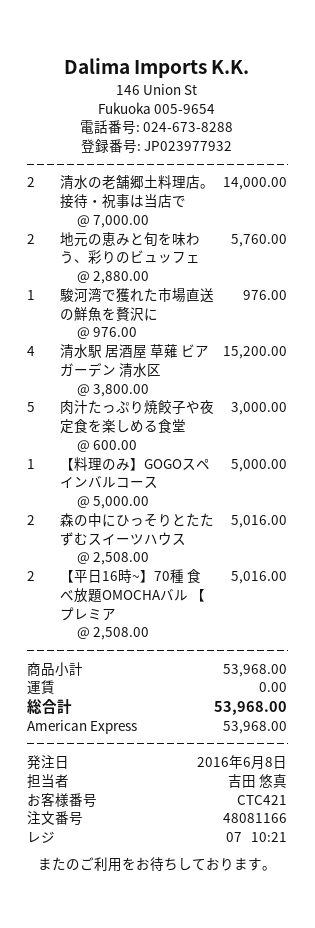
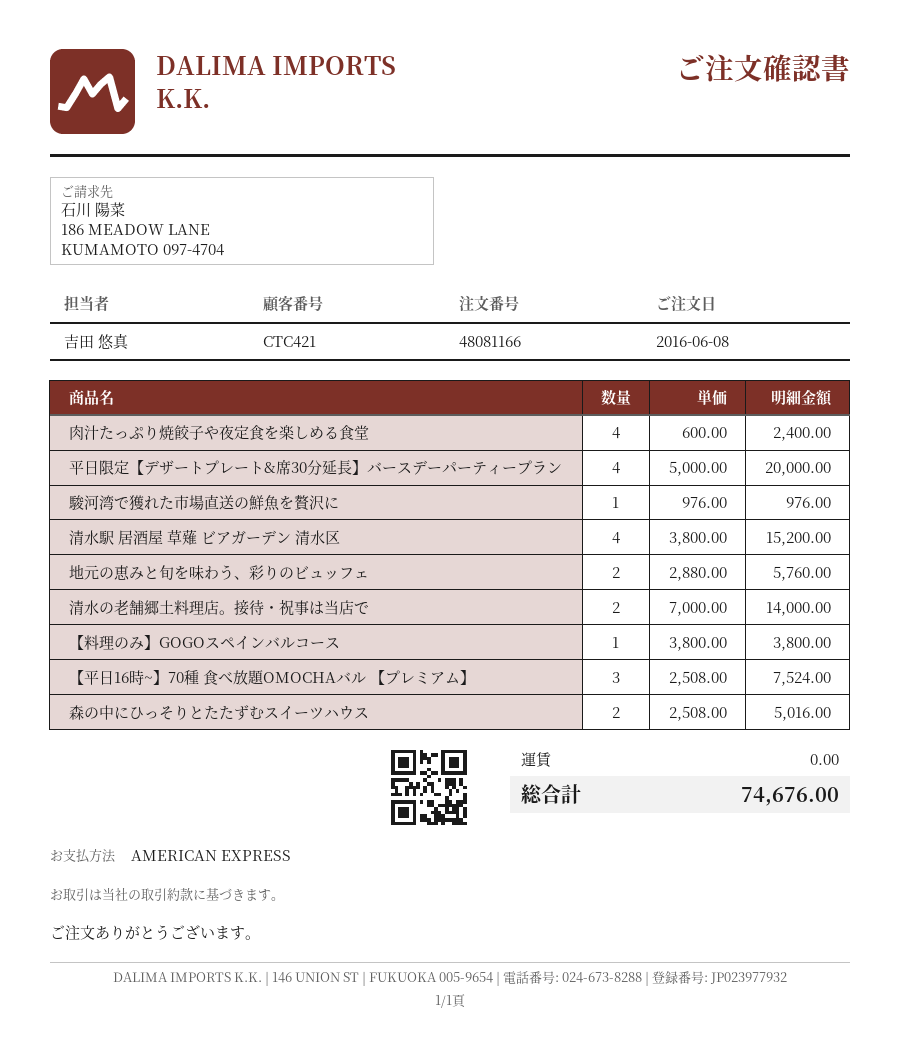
肉汁たっぷり焼餃子や夜定食を楽しめる食堂: 5 x 600.00 = 3000.00 -> 4 x 600.00 = 2400.00
【料理のみ】GOGOスペインバルコース: 1 x 5000.00 = 5000.00 -> 1 x 3800.00 = 3800.00
【平日16時~】70種 食べ放題OMOCHAバル 【プレミア: 2 x 2508.00 = 5016.00 -> 3 x 2508.00 = 7524.00
平日限定【デザートプレート&席30分延長】バースデーパーティープラン: none -> 4 x 5000.00 = 20000.00
total: 53968.00 -> 74676.00

